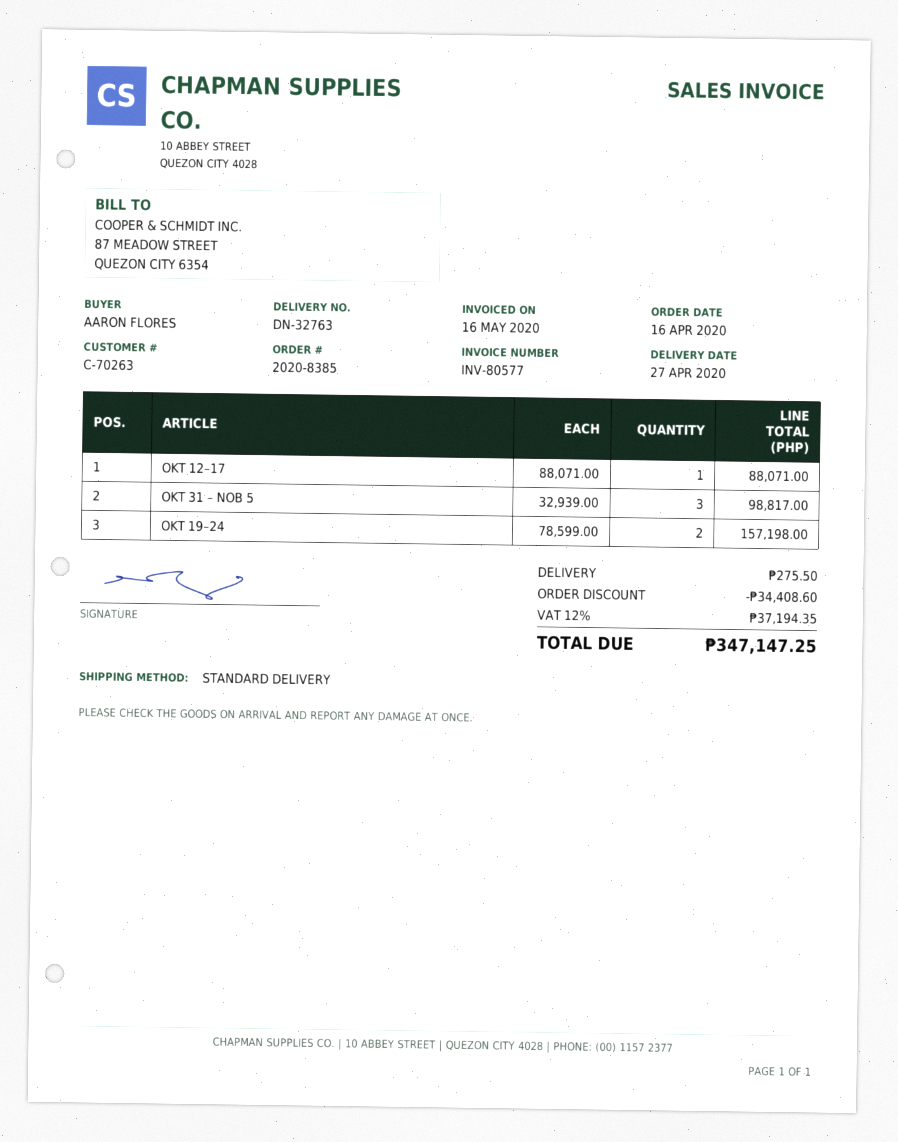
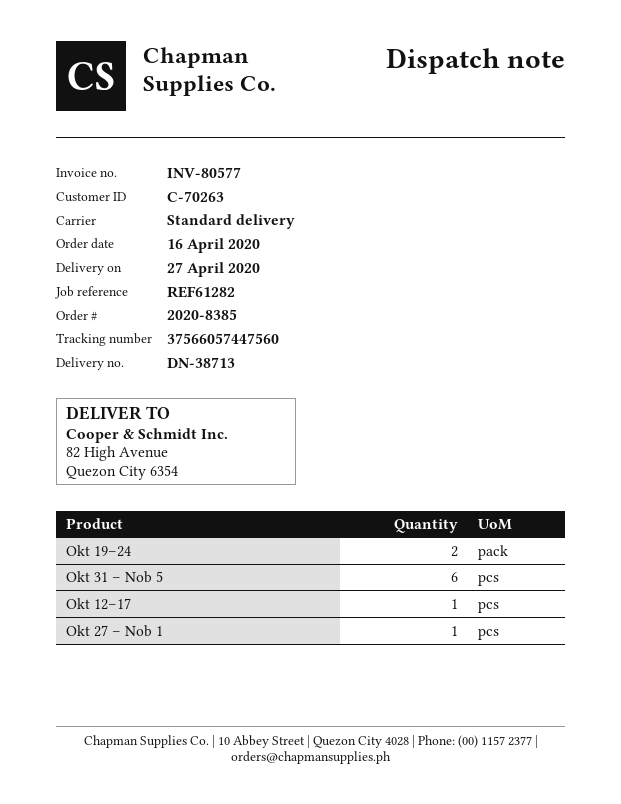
delivery note number: DN-32763 -> DN-38713
OKT 31 – NOB 5: 3 -> 6
Okt 27 – Nob 1: none -> 1

